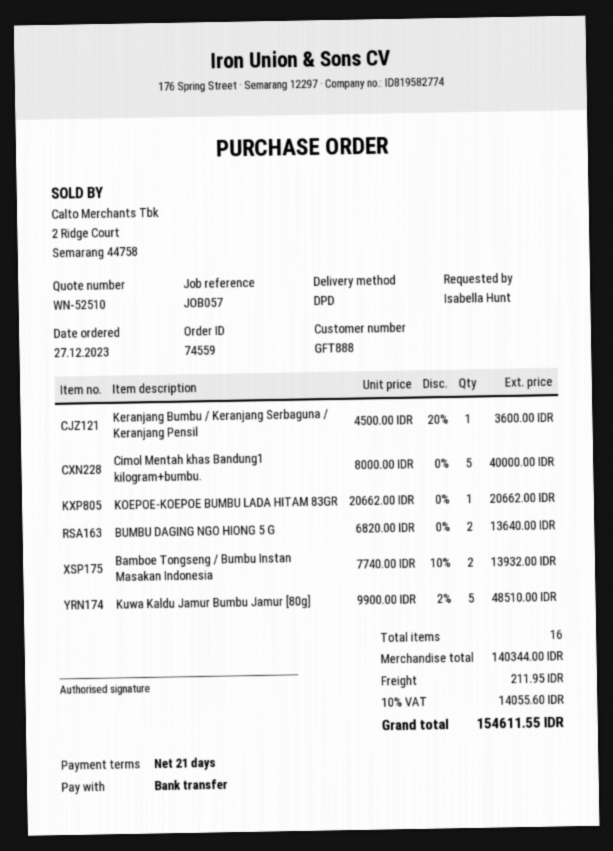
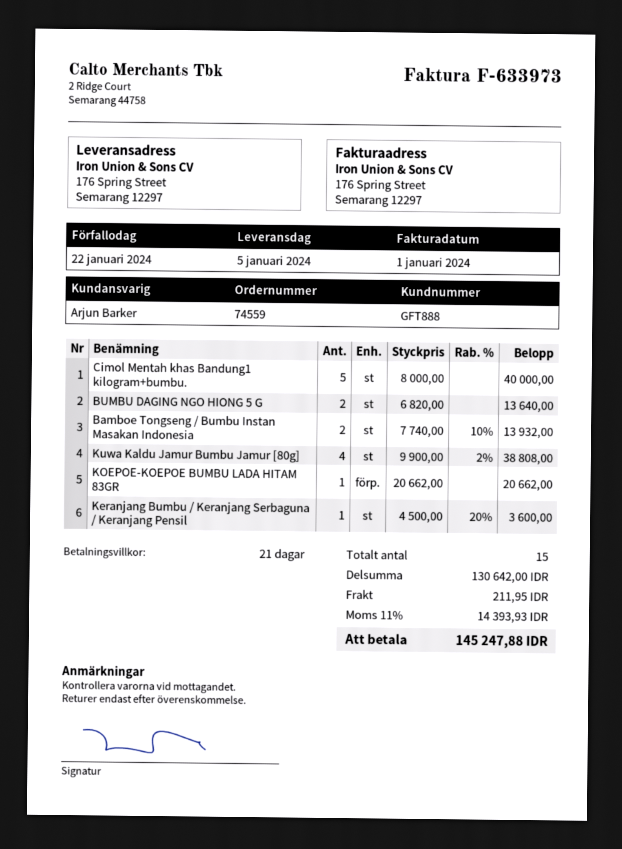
Kuwa Kaldu Jamur Bumbu Jamur [80g]: 5 x 9900.00 - 2% = 48510.00 -> 4 x 9900.00 - 2% = 38808.00
total quantity: 16 -> 15
subtotal: 140344.00 -> 130642.00
tax: 10% = 14055.60 -> 11% = 14393.93
total: 154611.55 -> 145247.88

